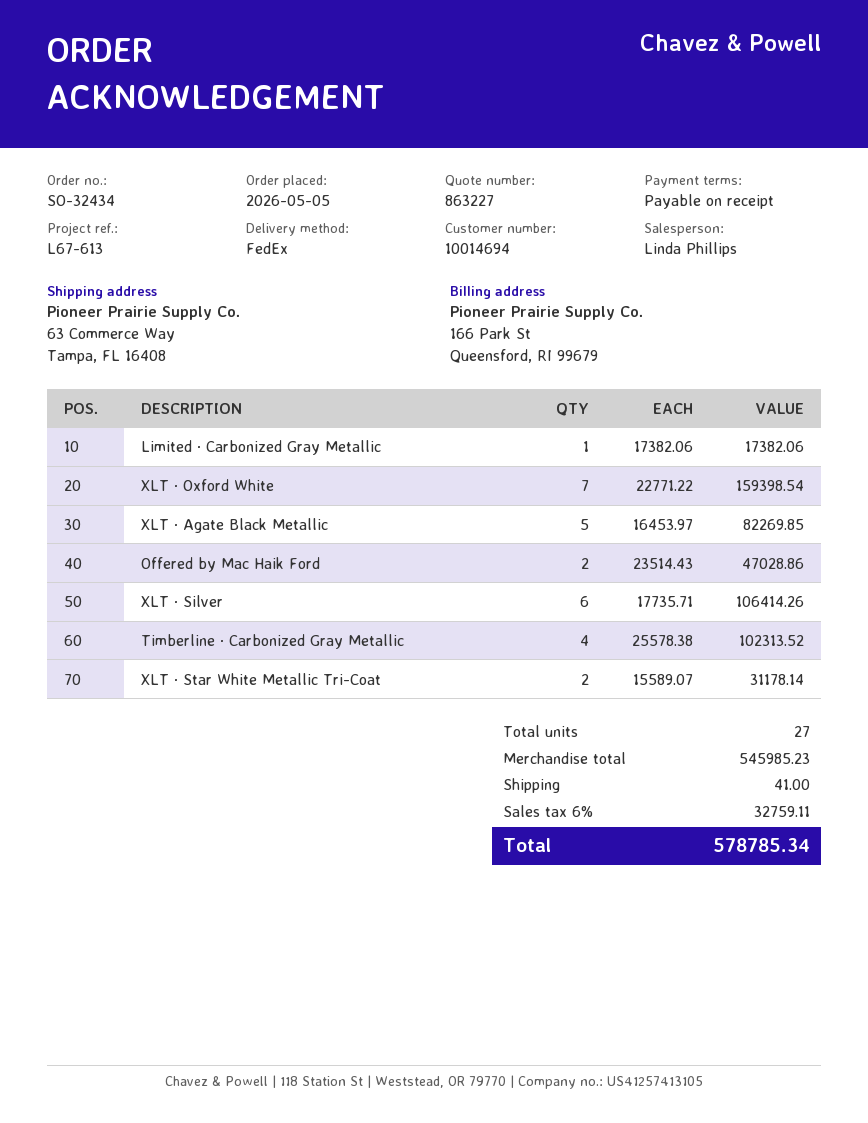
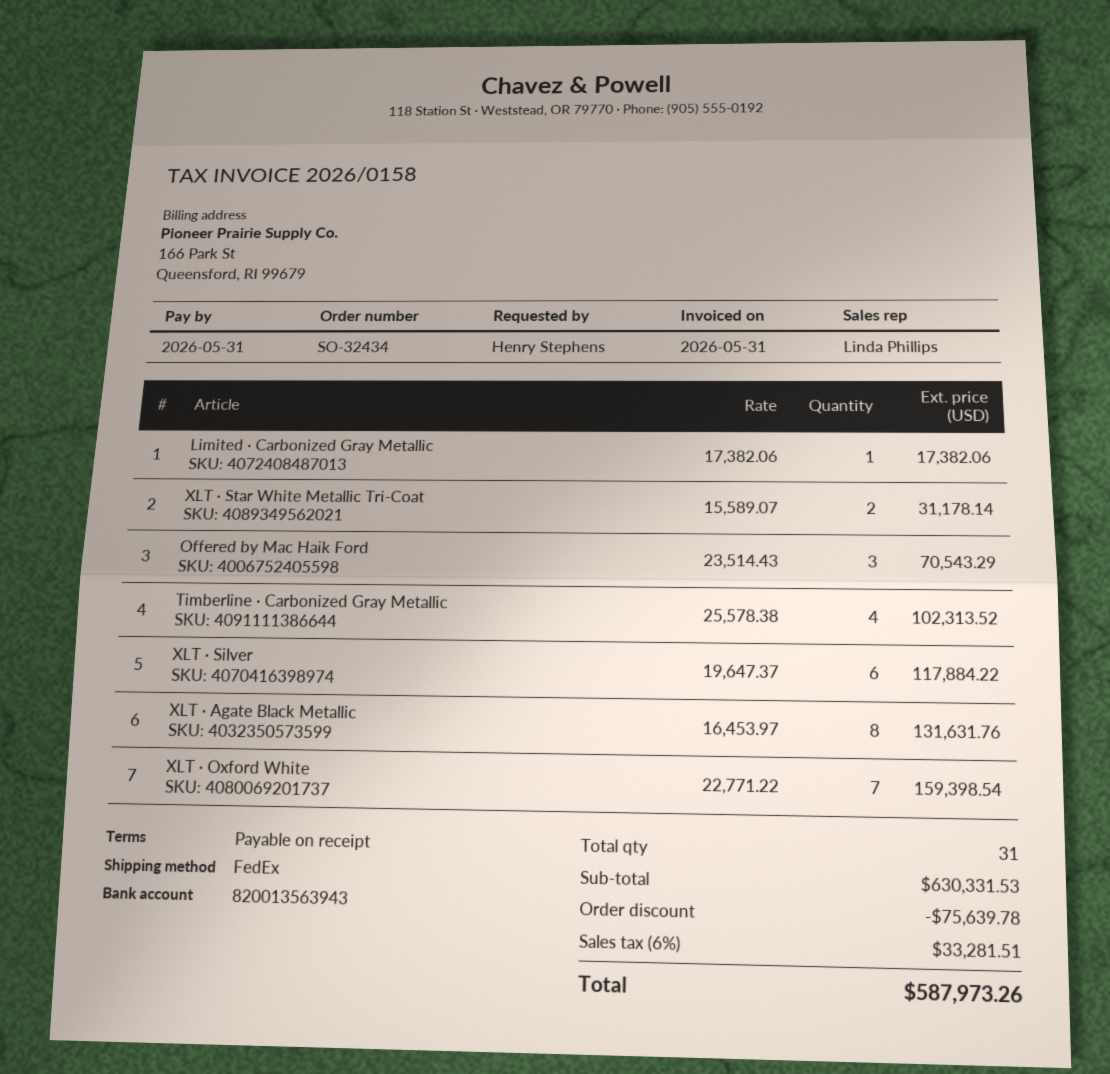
XLT · Agate Black Metallic: 5 x 16453.97 = 82269.85 -> 8 x 16453.97 = 131631.76
Offered by Mac Haik Ford: 2 x 23514.43 = 47028.86 -> 3 x 23514.43 = 70543.29
XLT · Silver: 6 x 17735.71 = 106414.26 -> 6 x 19647.37 = 117884.22
total quantity: 27 -> 31
subtotal: 545985.23 -> 630331.53
discount: none -> 75639.78
shipping: 41.00 -> none
tax: 6% = 32759.11 -> 6% = 33281.51
total: 578785.34 -> 587973.26

